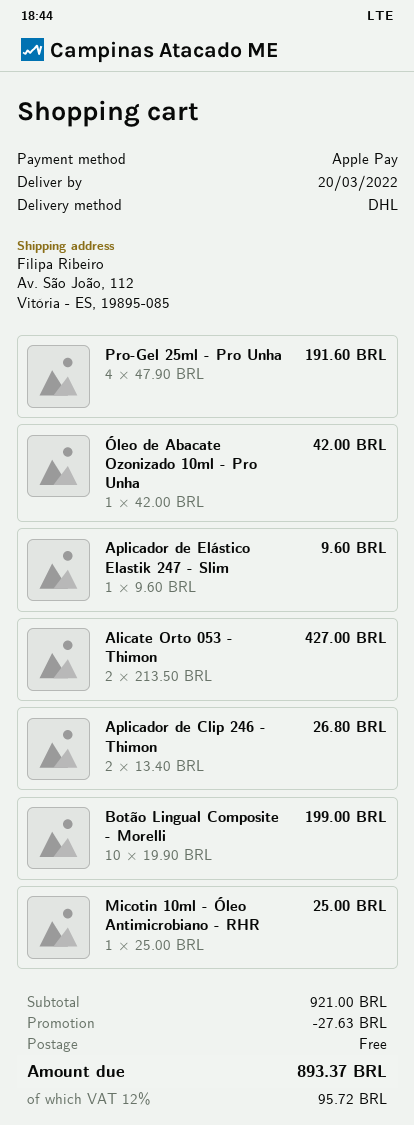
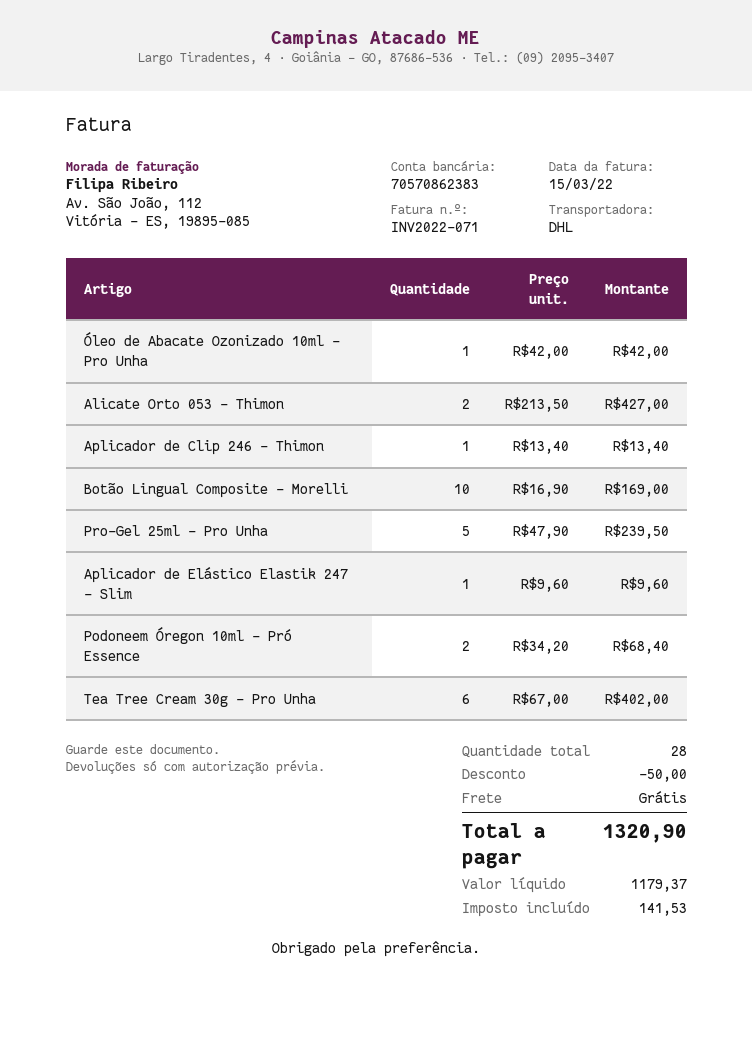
Pro-Gel 25ml - Pro Unha: 4 x 47.90 = 191.60 -> 5 x 47.90 = 239.50
Aplicador de Clip 246 - Thimon: 2 x 13.40 = 26.80 -> 1 x 13.40 = 13.40
Botão Lingual Composite - Morelli: 10 x 19.90 = 199.00 -> 10 x 16.90 = 169.00
Micotin 10ml - Óleo Antimicrobiano - RHR: 1 x 25.00 = 25.00 -> none
Podoneem Óregon 10ml - Pró Essence: none -> 2 x 34.20 = 68.40
Tea Tree Cream 30g - Pro Unha: none -> 6 x 67.00 = 402.00
discount: 27.63 -> 50.00
tax: 95.72 -> 141.53
total: 893.37 -> 1320.90

